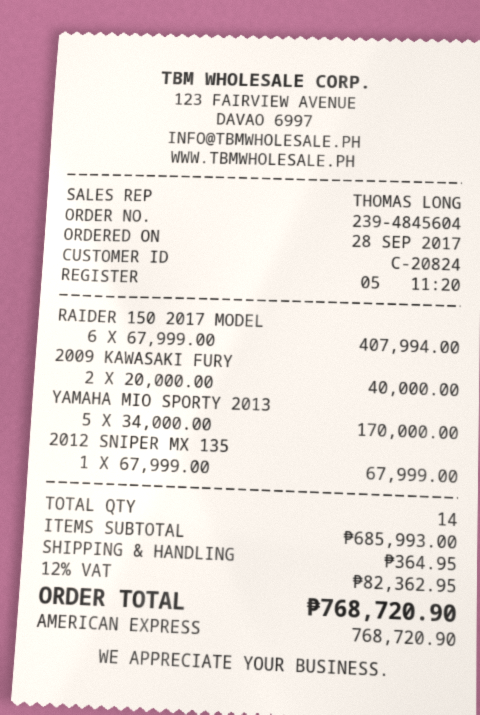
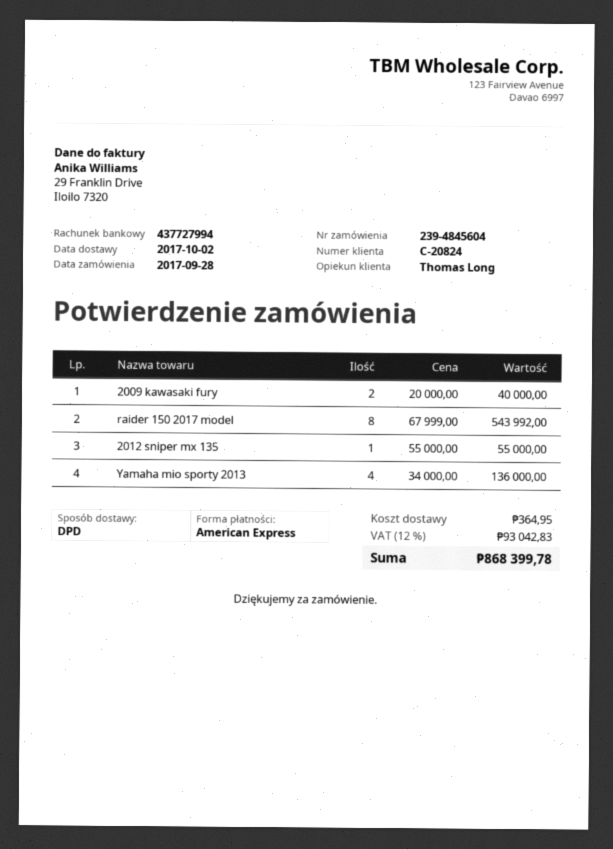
RAIDER 150 2017 MODEL: 6 x 67999.00 = 407994.00 -> 8 x 67999.00 = 543992.00
YAMAHA MIO SPORTY 2013: 5 x 34000.00 = 170000.00 -> 4 x 34000.00 = 136000.00
2012 SNIPER MX 135: 1 x 67999.00 = 67999.00 -> 1 x 55000.00 = 55000.00
tax: 12% = 82362.95 -> 12% = 93042.83
total: 768720.90 -> 868399.78

